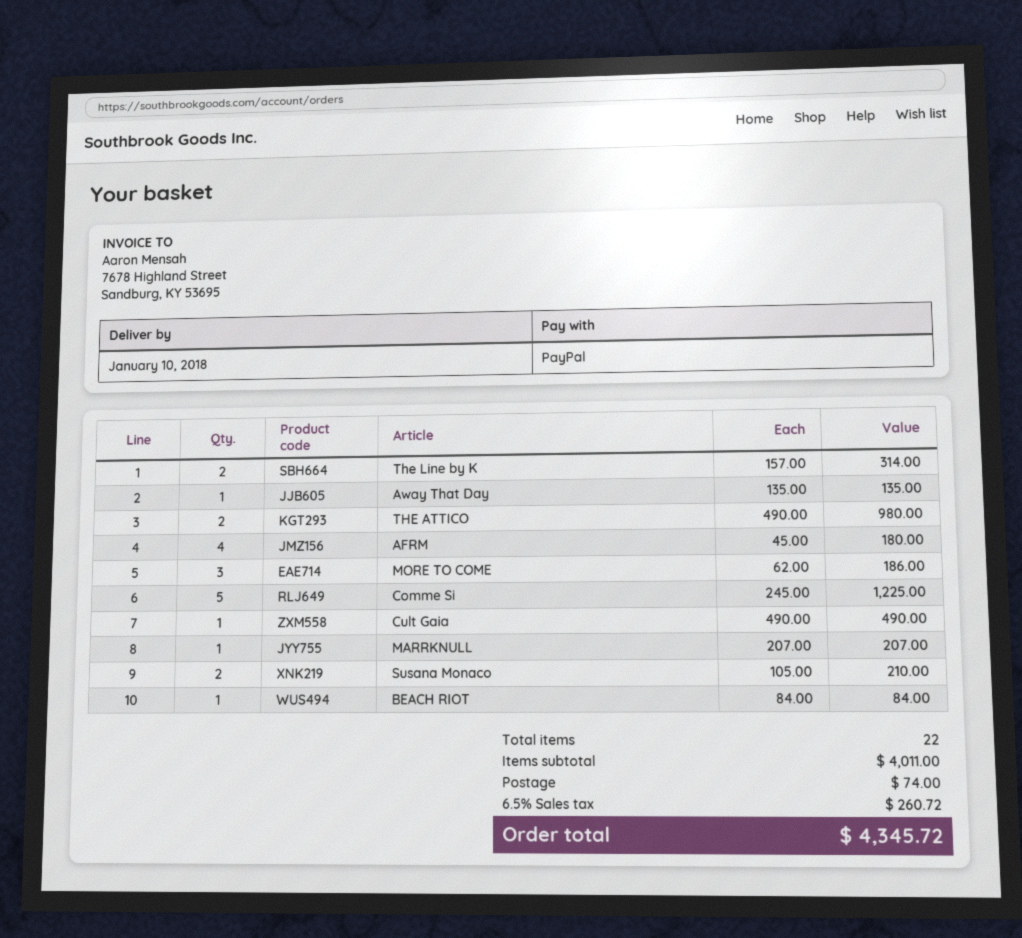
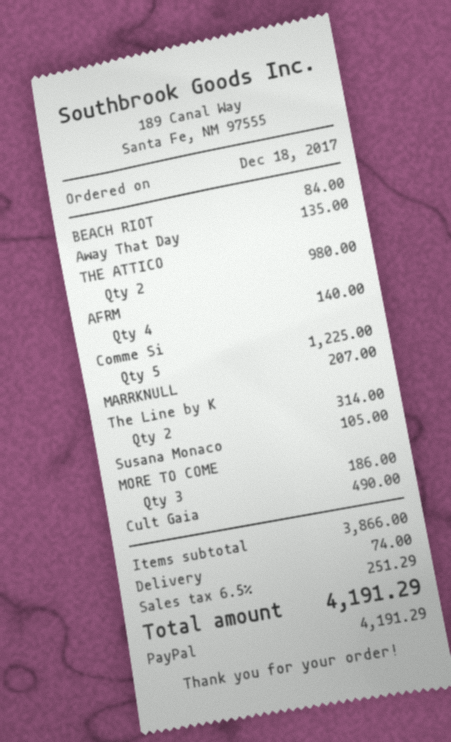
AFRM: 4 for 180.00 -> 4 for 140.00
Susana Monaco: 2 for 210.00 -> 1 for 105.00
subtotal: 4011.00 -> 3866.00
tax: 6.5% = 260.72 -> 6.5% = 251.29
total: 4345.72 -> 4191.29

